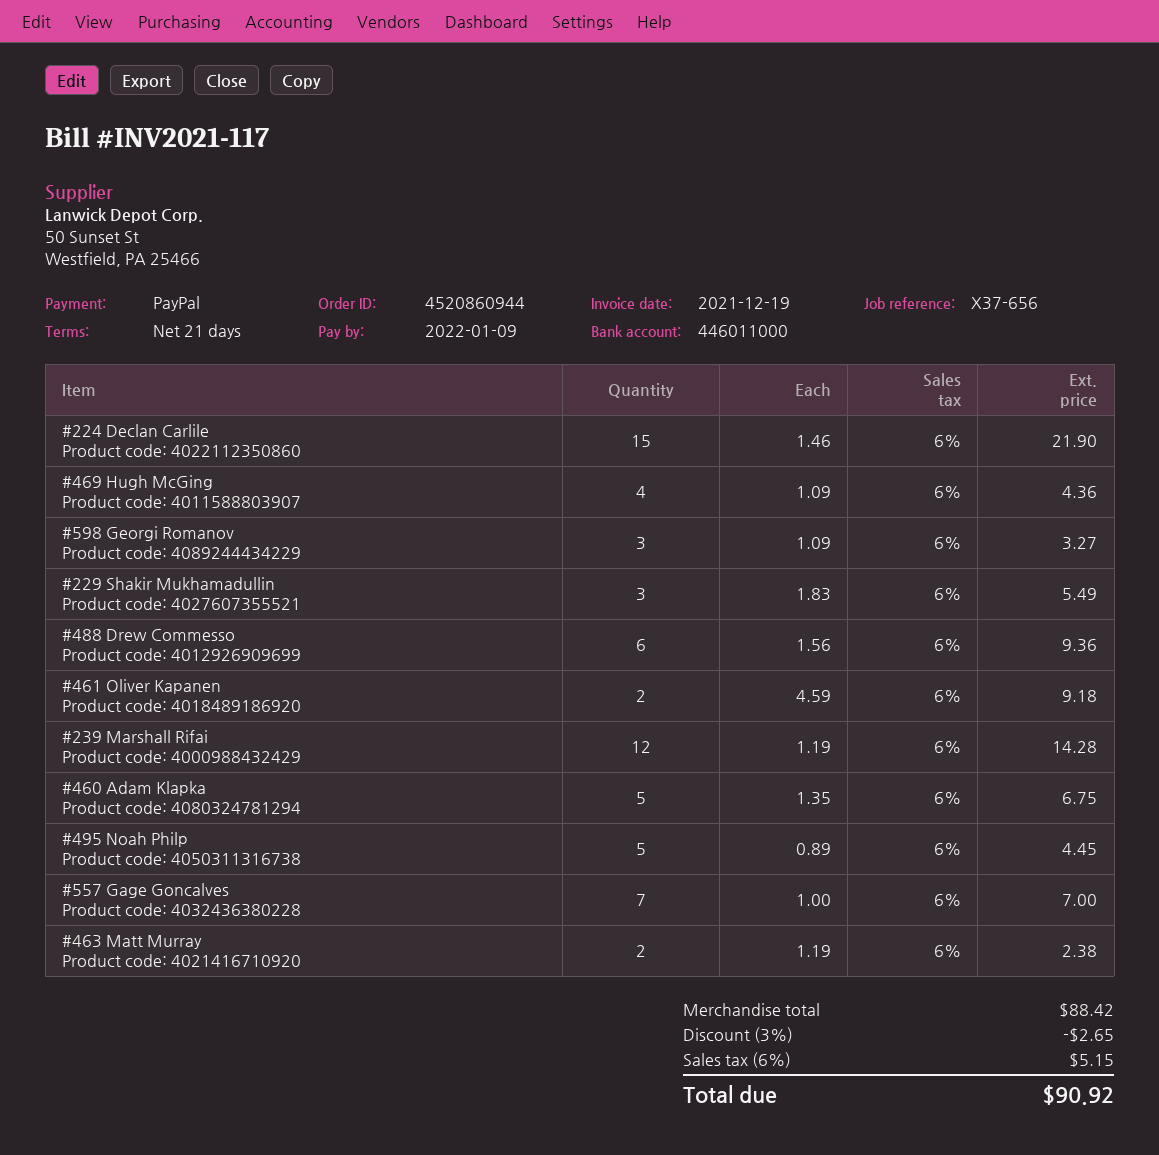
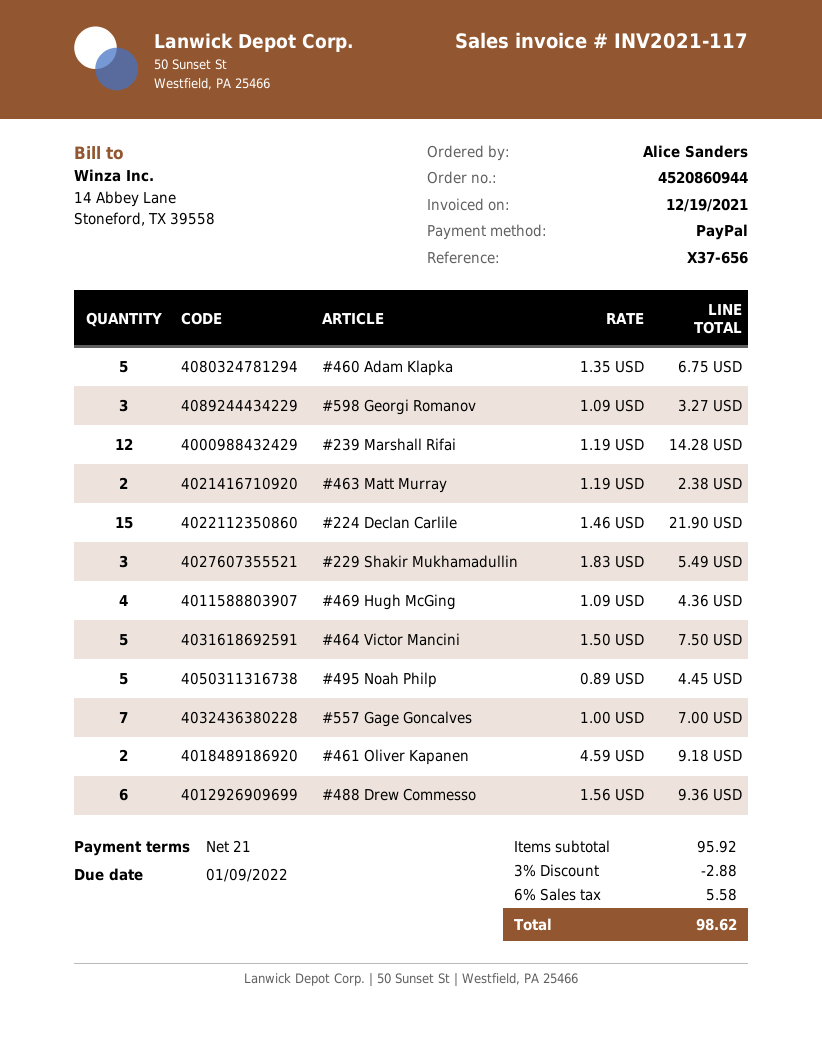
#464 Victor Mancini: none -> 5 x 1.50 = 7.50
subtotal: 88.42 -> 95.92
discount: 3% = 2.65 -> 3% = 2.88
tax: 6% = 5.15 -> 6% = 5.58
total: 90.92 -> 98.62

